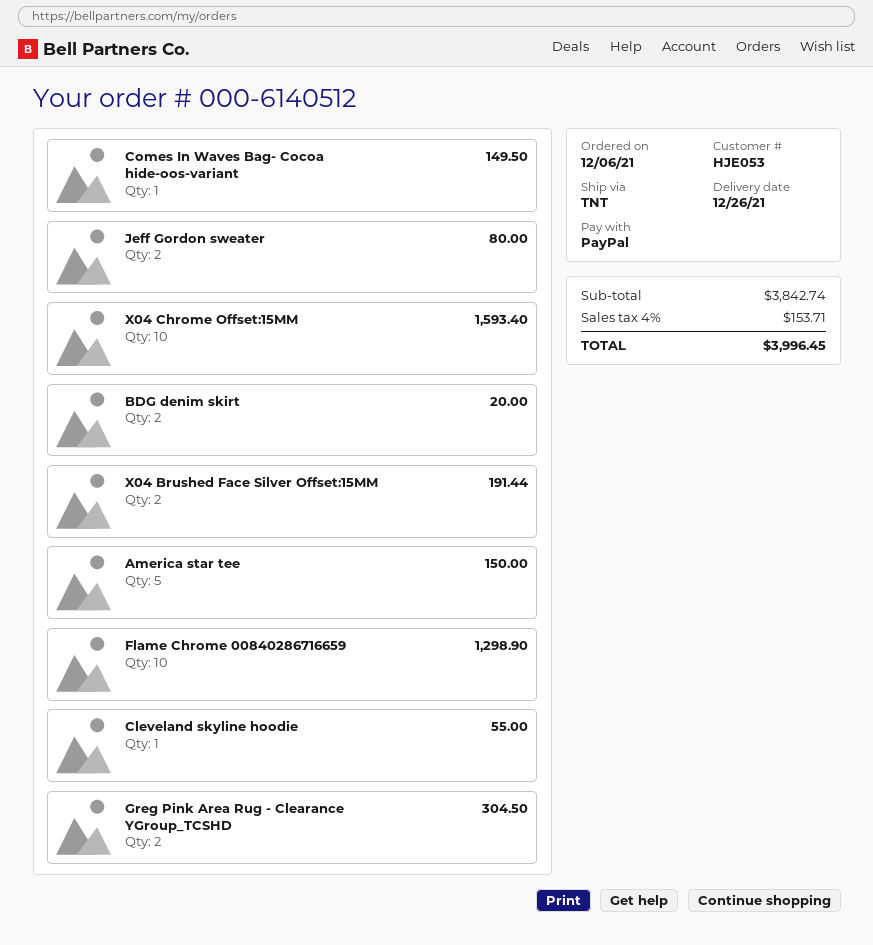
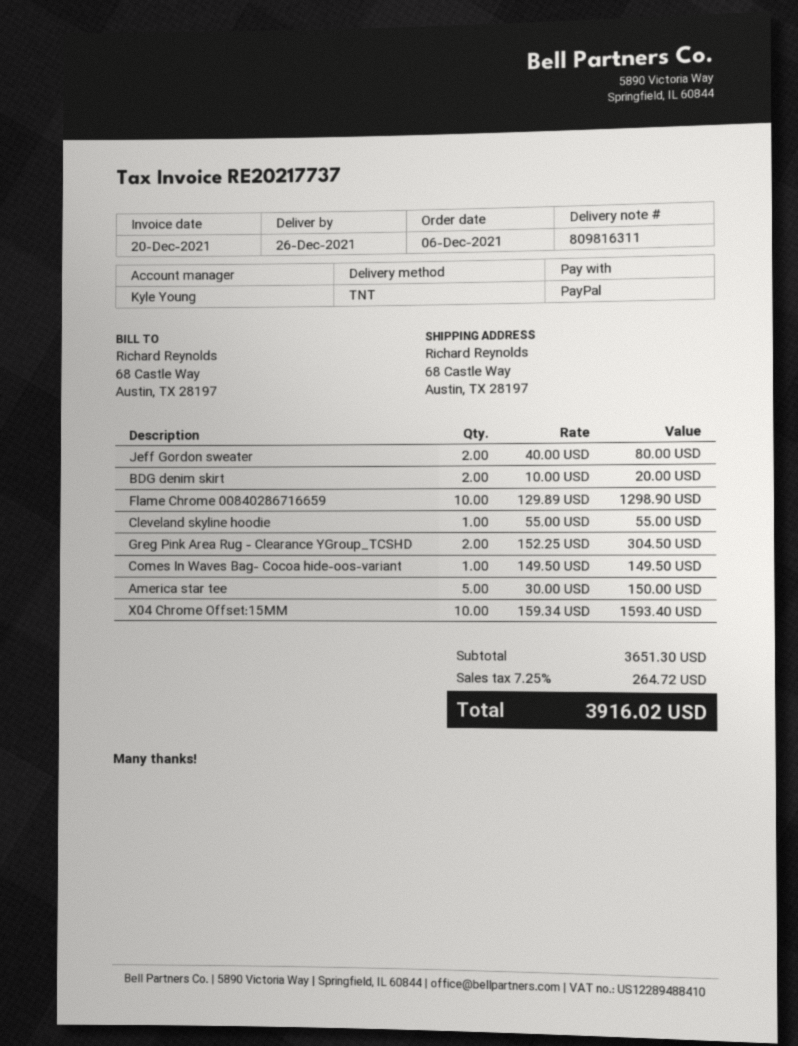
X04 Brushed Face Silver Offset:15MM: 2 for 191.44 -> none
subtotal: 3842.74 -> 3651.30
tax: 4% = 153.71 -> 7.25% = 264.72
total: 3996.45 -> 3916.02

